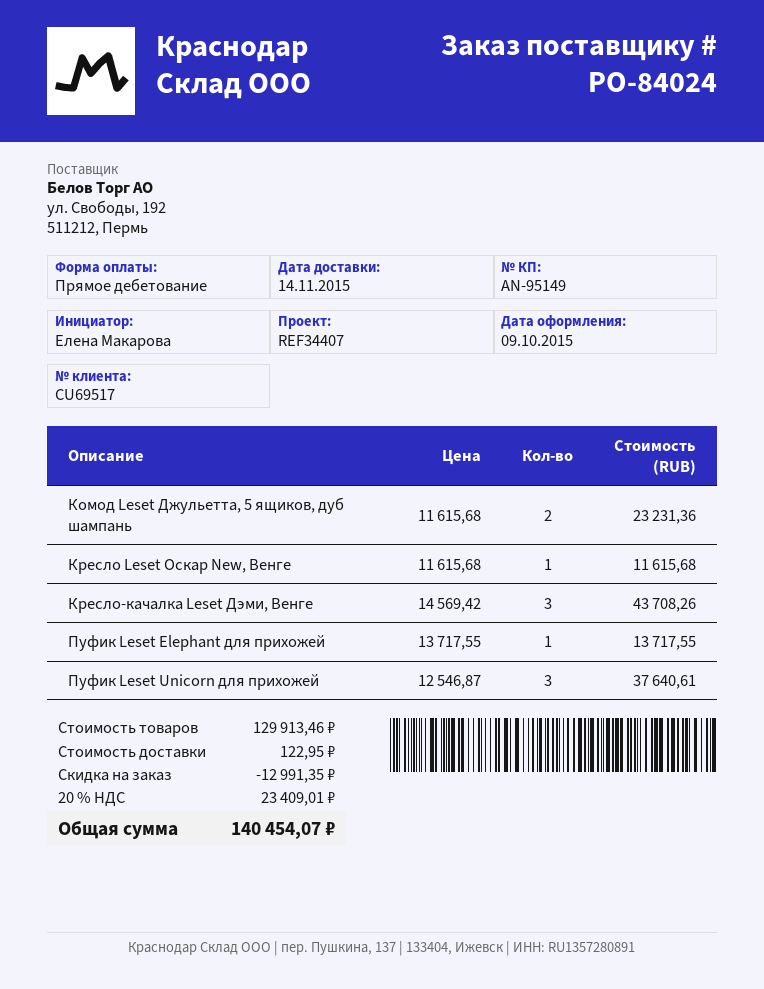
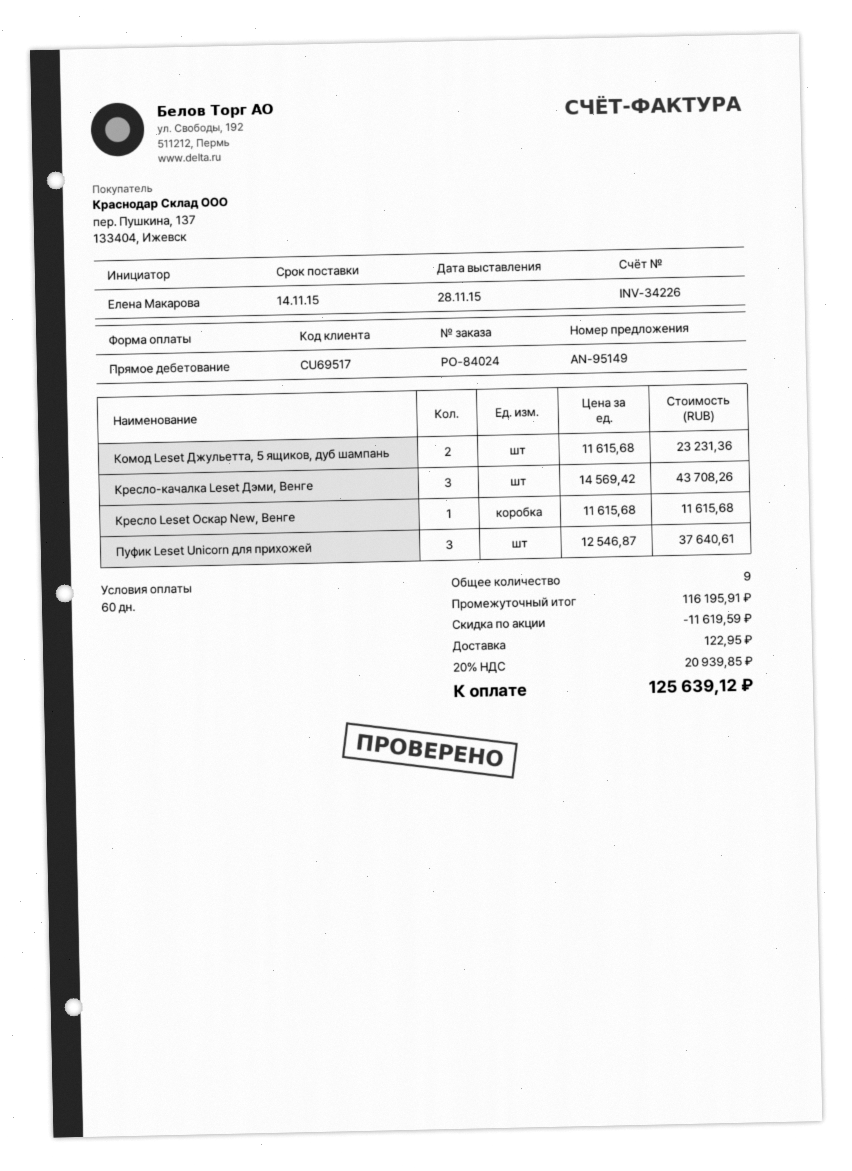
Пуфик Leset Elephant для прихожей: 1 x 13717.55 = 13717.55 -> none
subtotal: 129913.46 -> 116195.91
discount: 12991.35 -> 11619.59
tax: 20% = 23409.01 -> 20% = 20939.85
total: 140454.07 -> 125639.12

